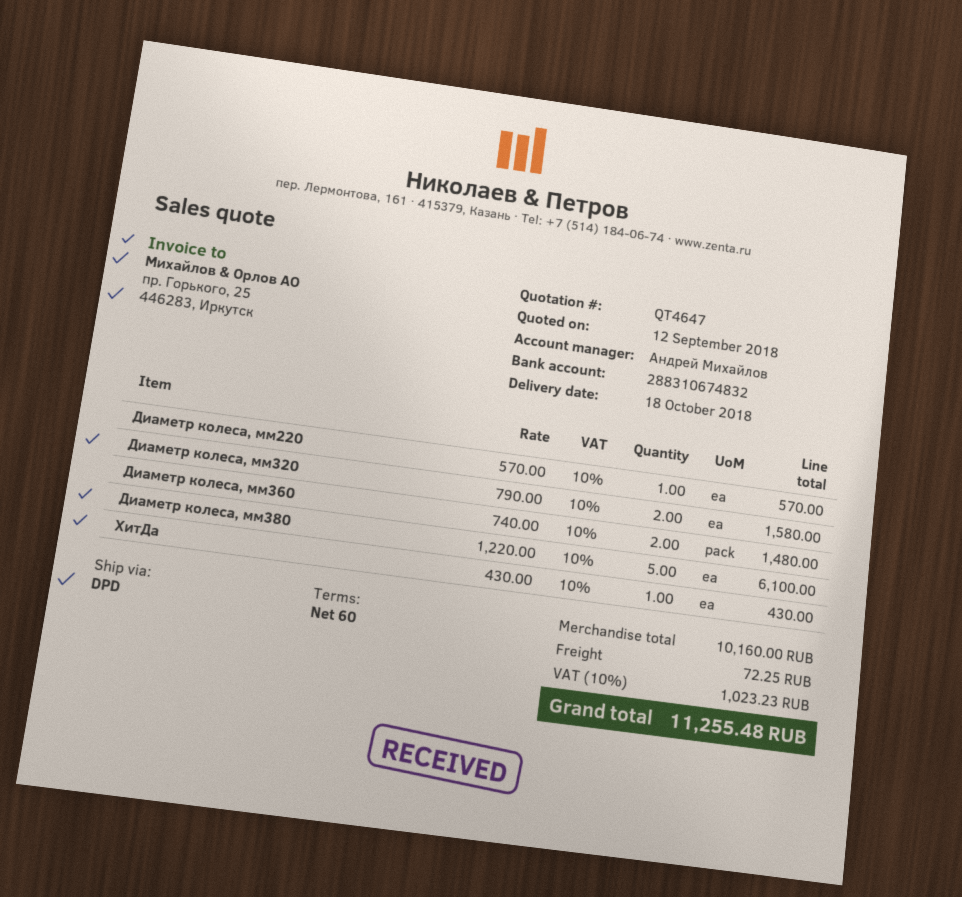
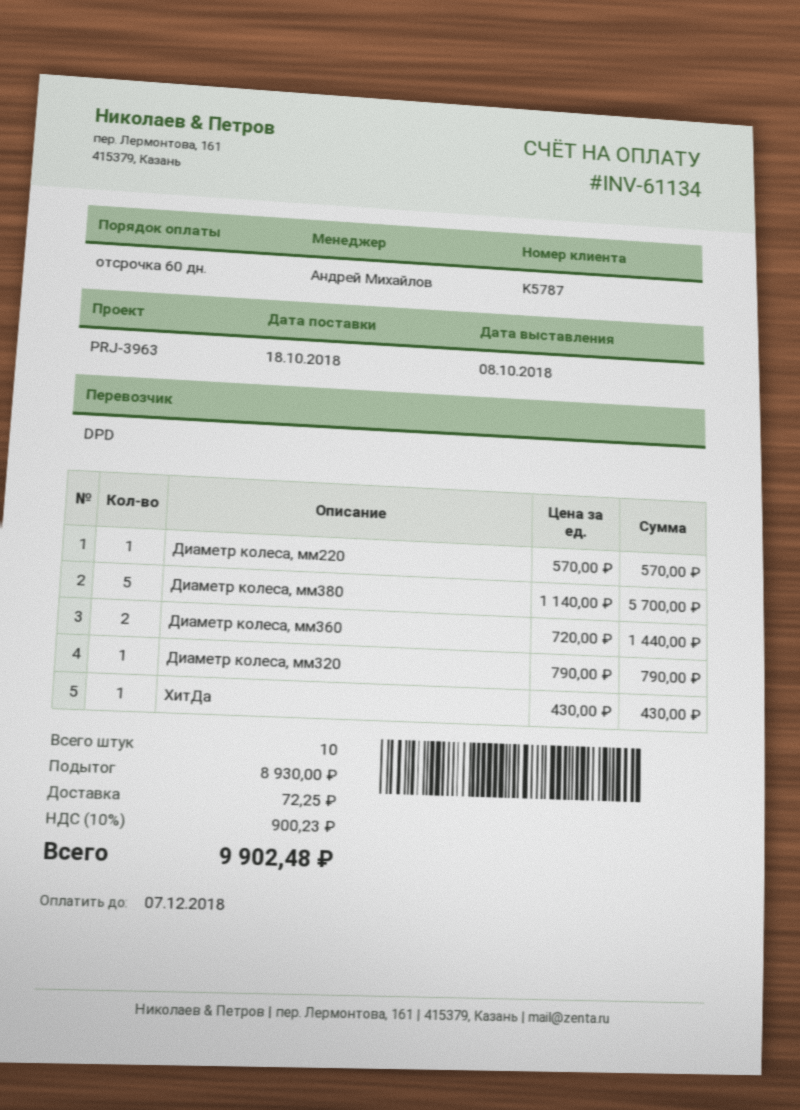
Диаметр колеса, мм320: 2 x 790.00 = 1580.00 -> 1 x 790.00 = 790.00
Диаметр колеса, мм360: 2 x 740.00 = 1480.00 -> 2 x 720.00 = 1440.00
Диаметр колеса, мм380: 5 x 1220.00 = 6100.00 -> 5 x 1140.00 = 5700.00
subtotal: 10160.00 -> 8930.00
tax: 10% = 1023.23 -> 10% = 900.23
total: 11255.48 -> 9902.48

